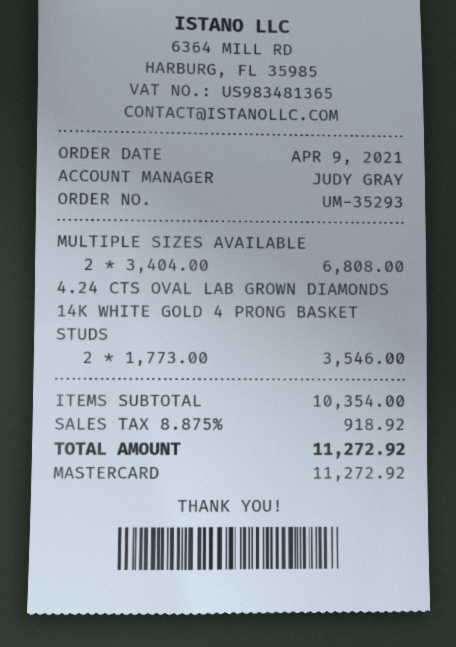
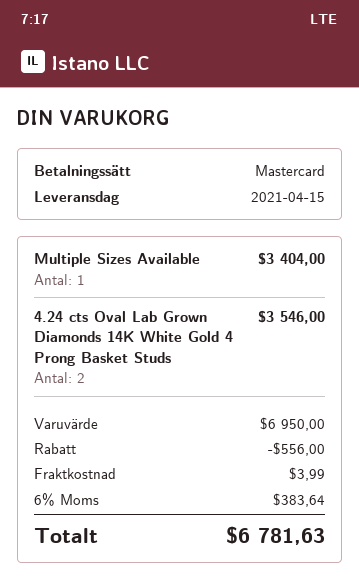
MULTIPLE SIZES AVAILABLE: 2 for 6808.00 -> 1 for 3404.00
subtotal: 10354.00 -> 6950.00
discount: none -> 556.00
shipping: none -> 3.99
tax: 8.875% = 918.92 -> 6% = 383.64
total: 11272.92 -> 6781.63

